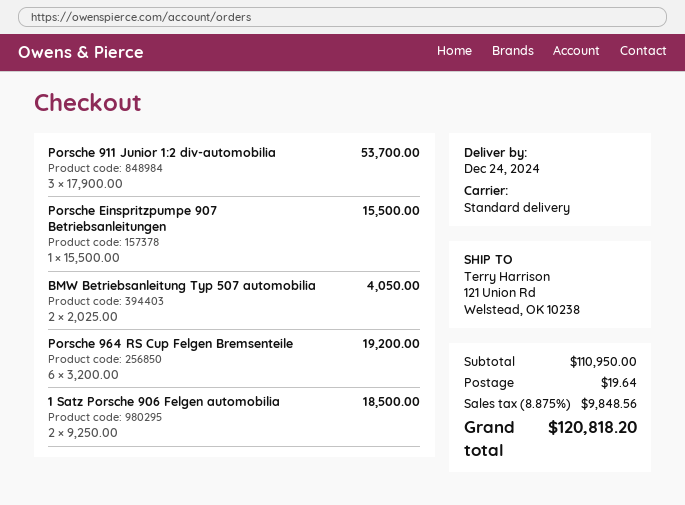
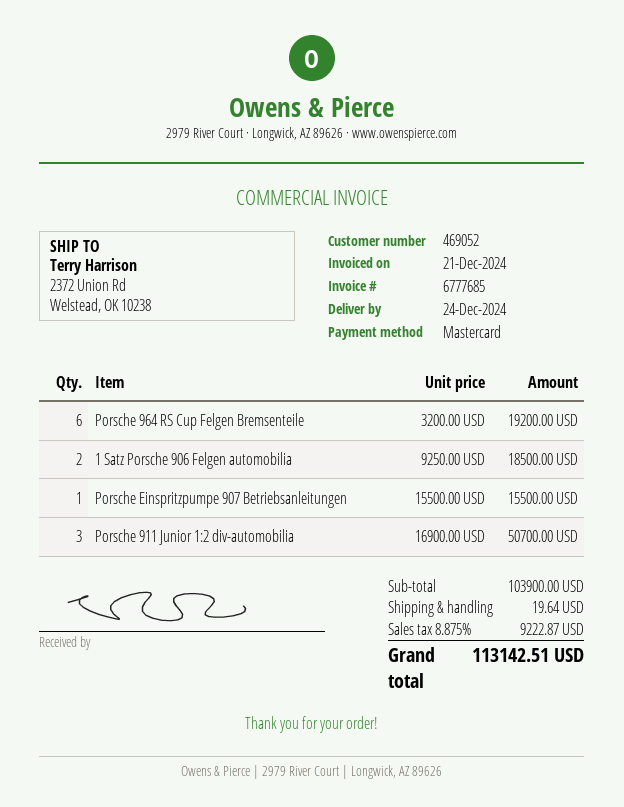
ship to: 121 Union Rd, Welstead, OK 10238 -> 2372 Union Rd, Welstead, OK 10238
Porsche 911 Junior 1:2 div-automobilia: 3 x 17900.00 = 53700.00 -> 3 x 16900.00 = 50700.00
BMW Betriebsanleitung Typ 507 automobilia: 2 x 2025.00 = 4050.00 -> none
subtotal: 110950.00 -> 103900.00
tax: 8.875% = 9848.56 -> 8.875% = 9222.87
total: 120818.20 -> 113142.51

